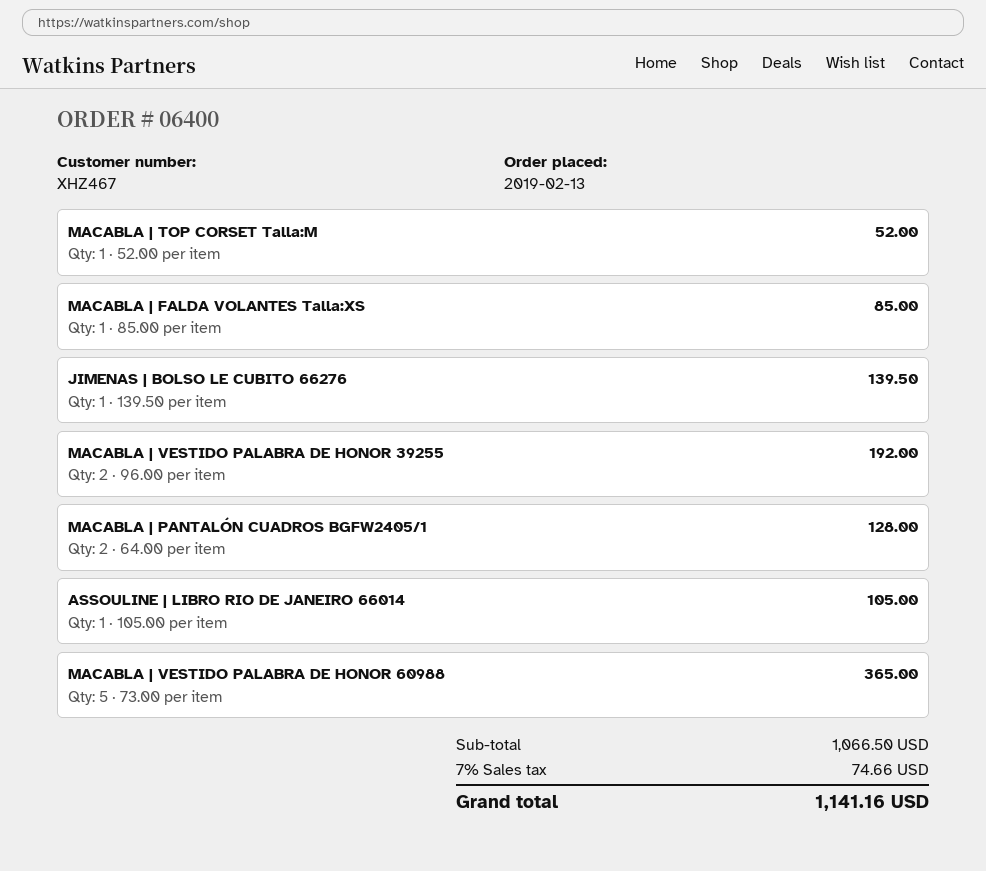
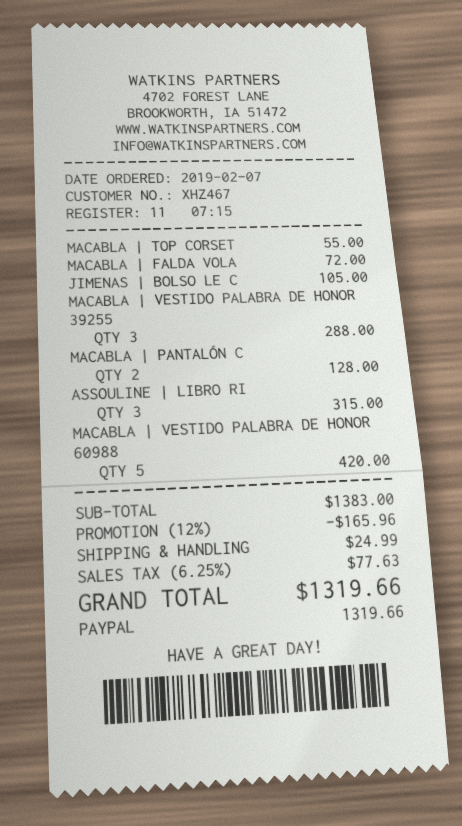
order date: 2019-02-13 -> 2019-02-07
MACABLA | TOP CORSET Talla:M: 1 for 52.00 -> 1 for 55.00
MACABLA | FALDA VOLANTES Talla:XS: 1 for 85.00 -> 1 for 72.00
JIMENAS | BOLSO LE CUBITO 66276: 1 for 139.50 -> 1 for 105.00
MACABLA | VESTIDO PALABRA DE HONOR 39255: 2 for 192.00 -> 3 for 288.00
ASSOULINE | LIBRO RIO DE JANEIRO 66014: 1 for 105.00 -> 3 for 315.00
MACABLA | VESTIDO PALABRA DE HONOR 60988: 5 for 365.00 -> 5 for 420.00
subtotal: 1066.50 -> 1383.00
discount: none -> 12% = 165.96
shipping: none -> 24.99
tax: 7% = 74.66 -> 6.25% = 77.63
total: 1141.16 -> 1319.66

